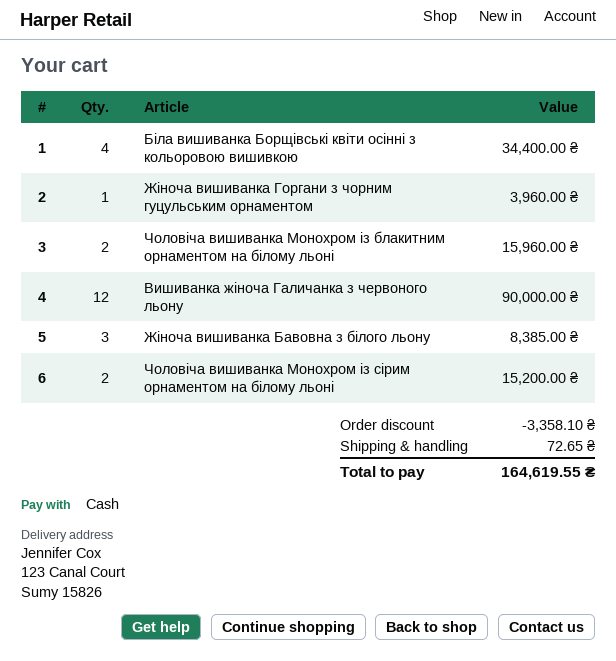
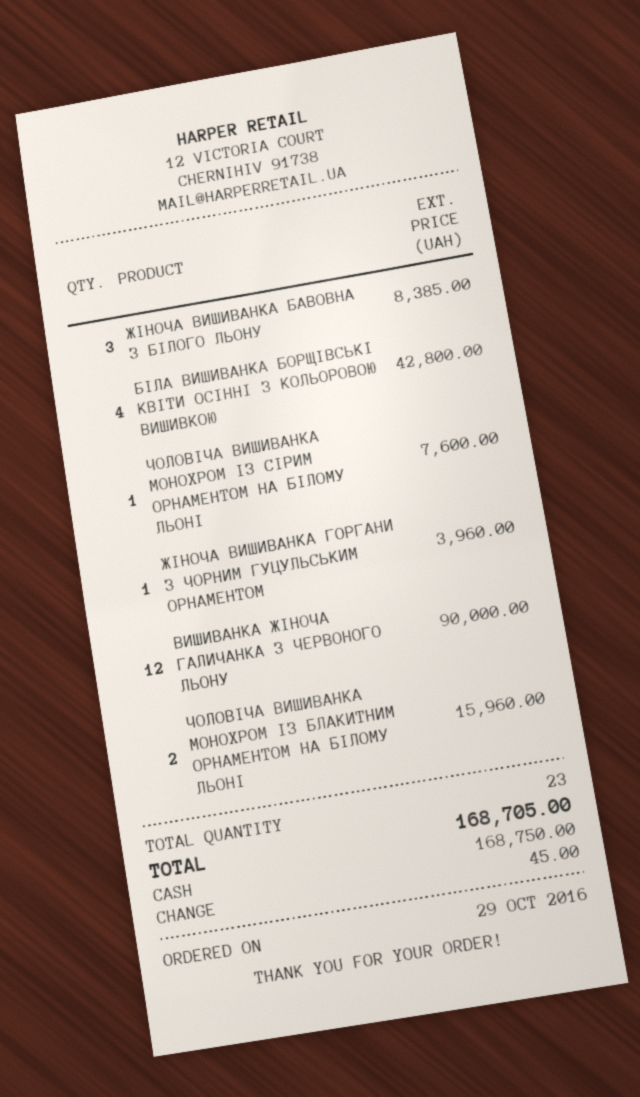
Біла вишиванка Борщівські квіти осінні з кольоровою вишивкою: 4 for 34400.00 -> 4 for 42800.00
Чоловіча вишиванка Монохром із сірим орнаментом на білому льоні: 2 for 15200.00 -> 1 for 7600.00
discount: 3358.10 -> none
shipping: 72.65 -> none
total: 164619.55 -> 168705.00

